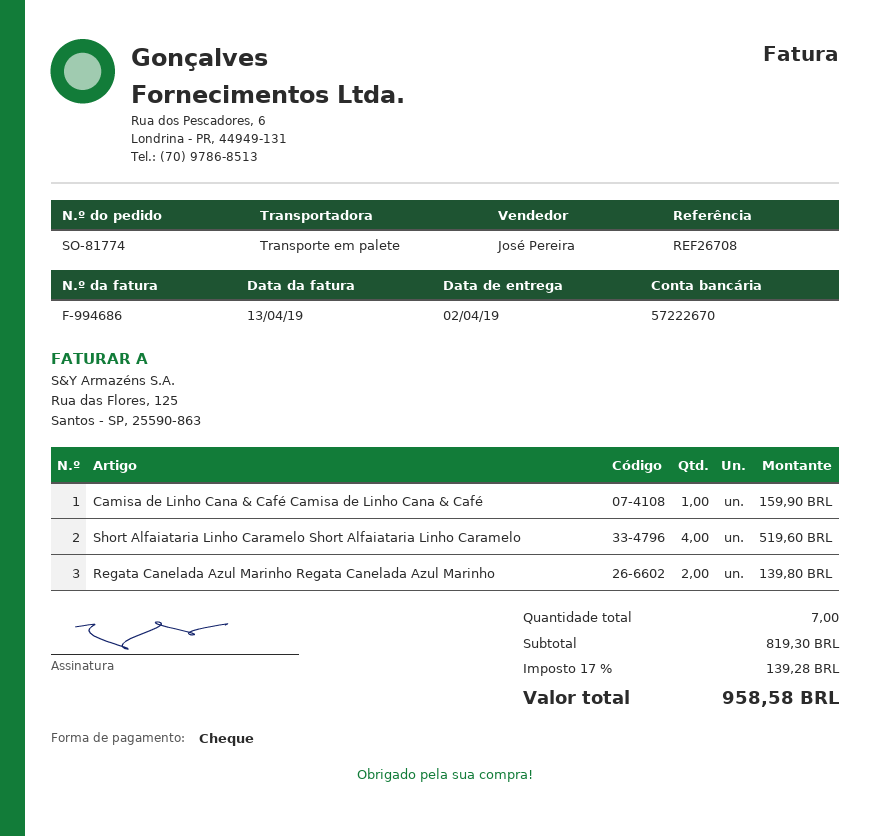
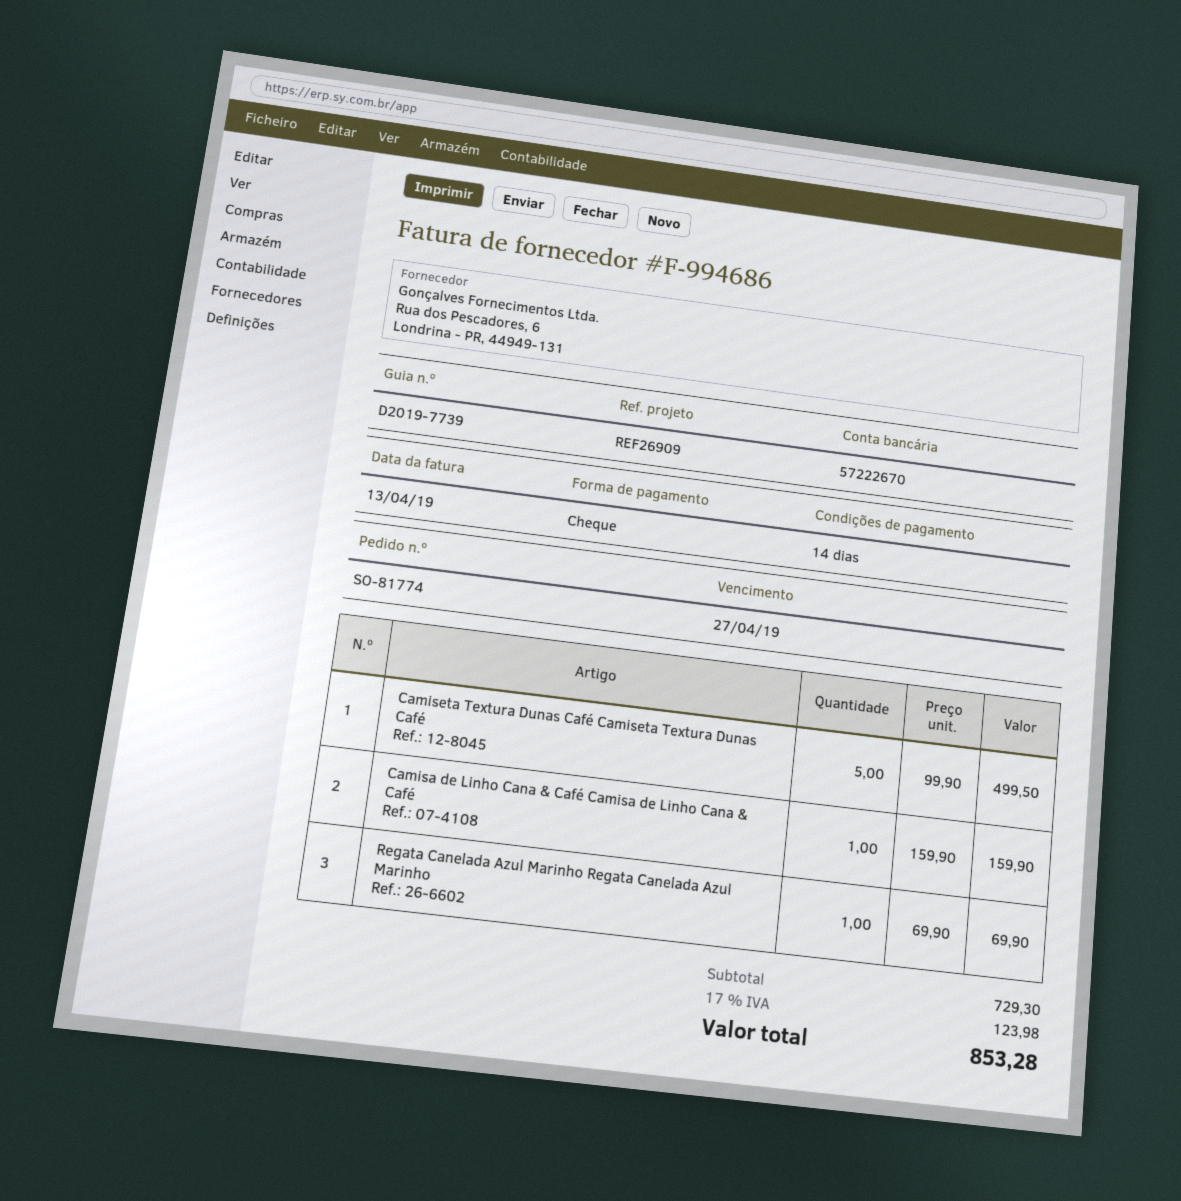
reference: REF26708 -> REF26909
Short Alfaiataria Linho Caramelo Short Alfaiataria Linho Caramelo: 4 for 519.60 -> none
Regata Canelada Azul Marinho Regata Canelada Azul Marinho: 2 for 139.80 -> 1 for 69.90
Camiseta Textura Dunas Café Camiseta Textura Dunas Café: none -> 5 for 499.50
subtotal: 819.30 -> 729.30
tax: 17% = 139.28 -> 17% = 123.98
total: 958.58 -> 853.28

